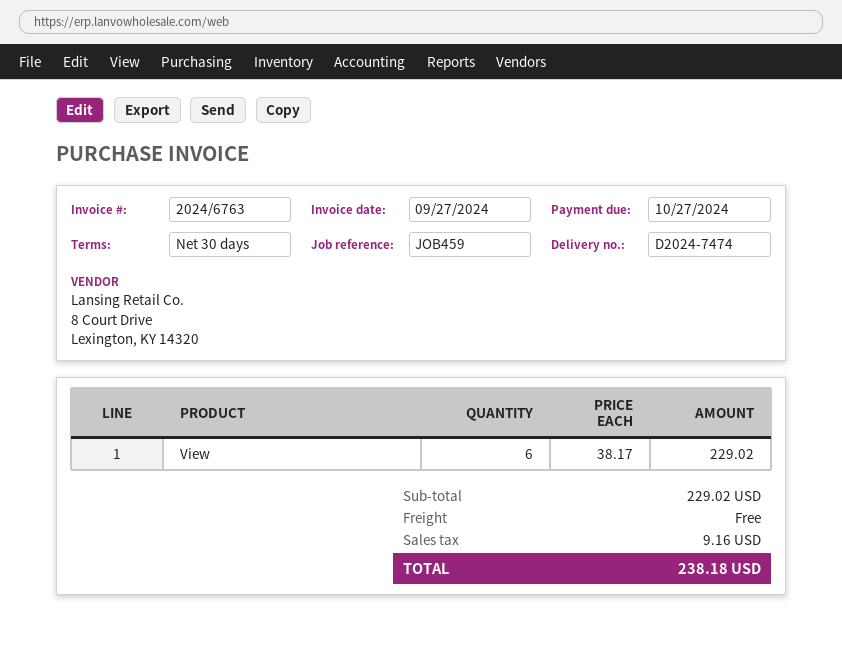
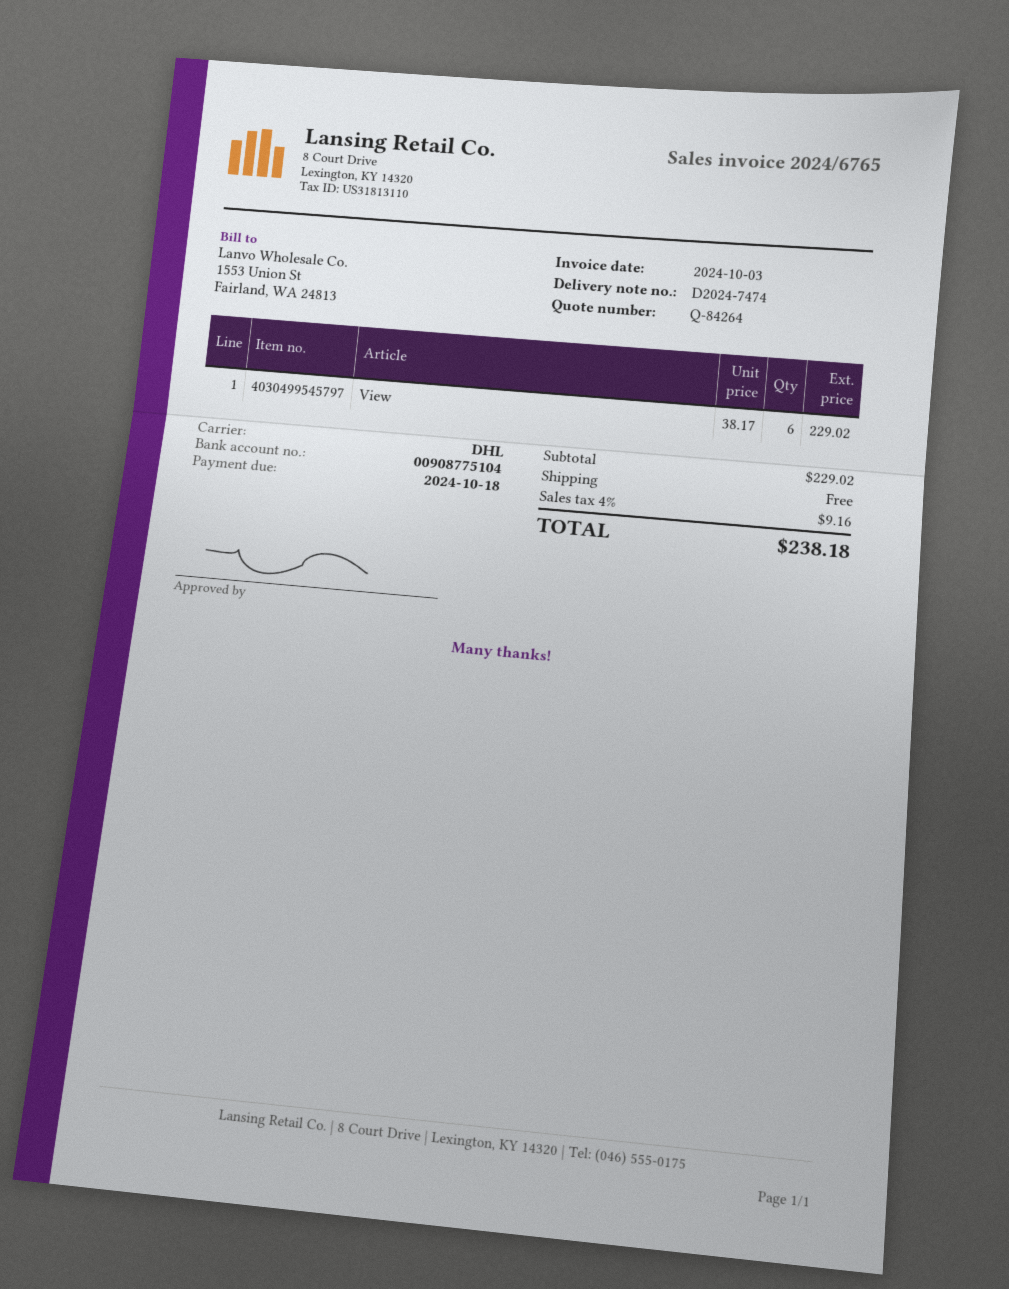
invoice number: 2024/6763 -> 2024/6765
invoice date: 2024-09-27 -> 2024-10-03
due date: 2024-10-27 -> 2024-10-18

